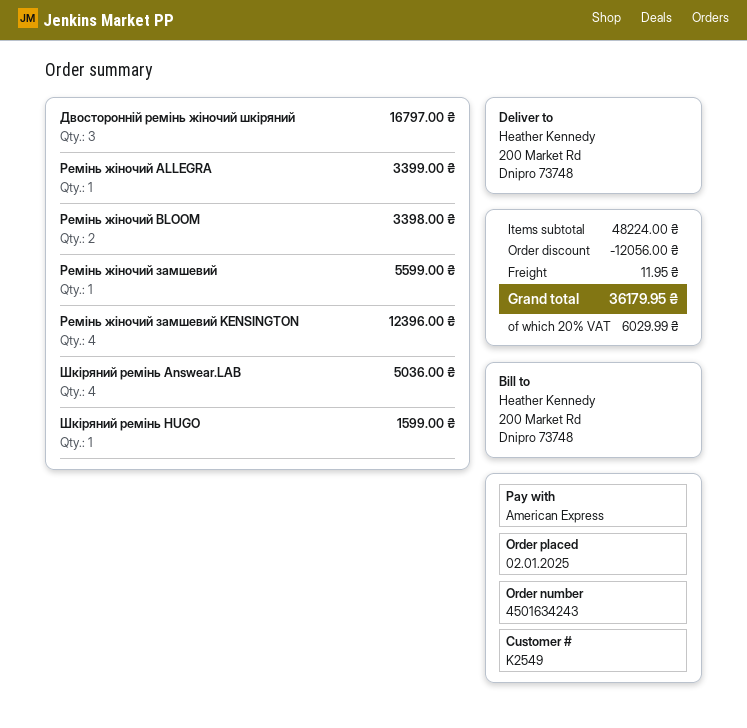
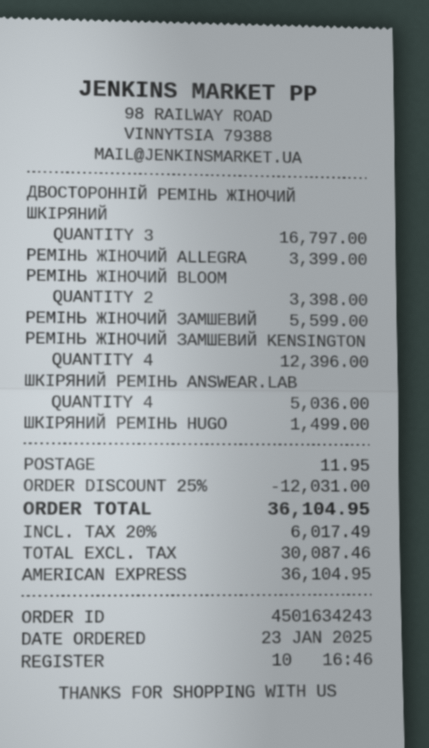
order date: 2025-01-02 -> 2025-01-23
Шкіряний ремінь HUGO: 1 for 1599.00 -> 1 for 1499.00
discount: 12056.00 -> 12031.00
tax: 20% = 6029.99 -> 20% = 6017.49
total: 36179.95 -> 36104.95

